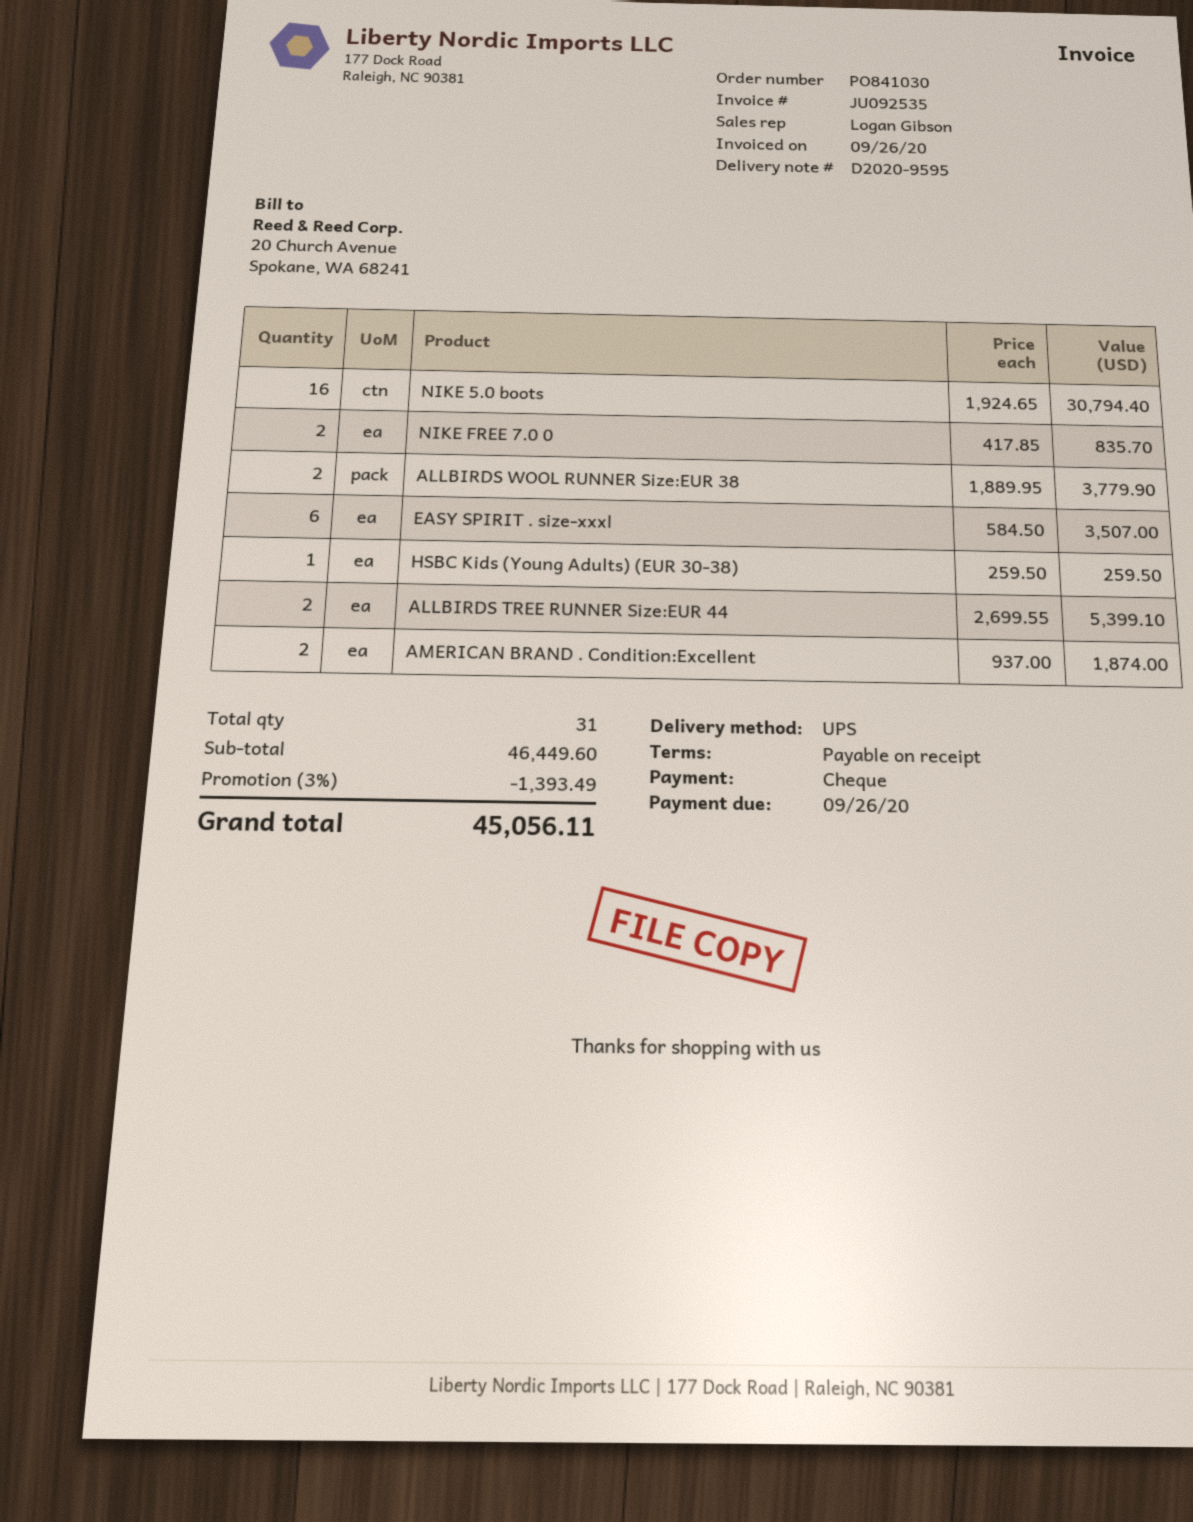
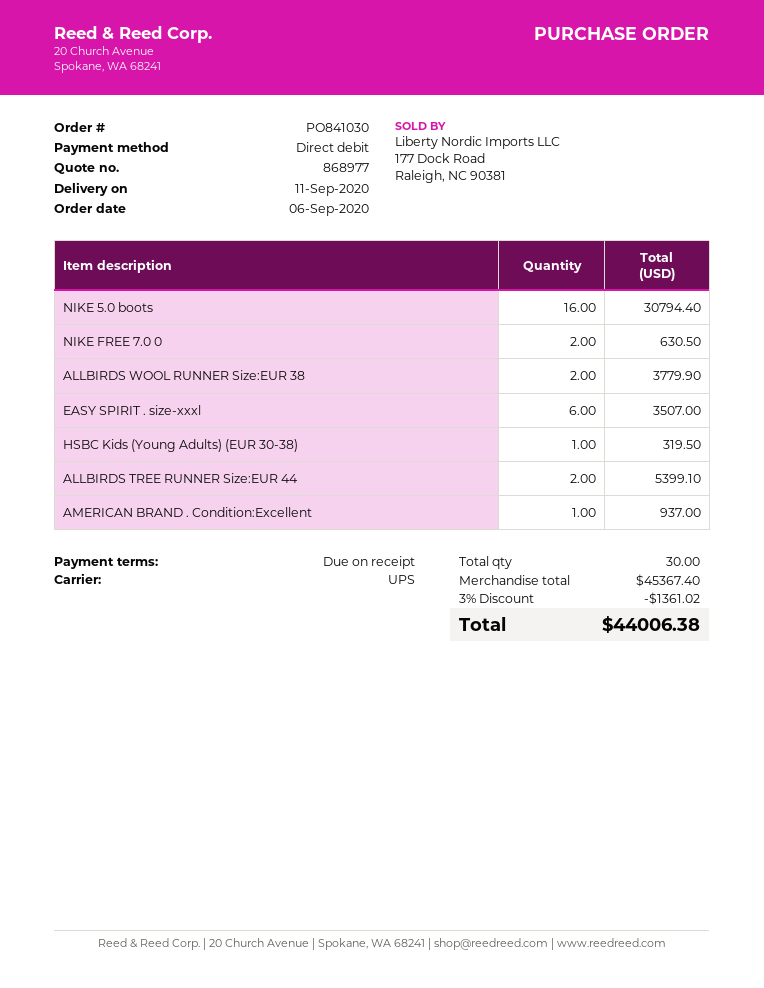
payment method: cheque -> direct debit
NIKE FREE 7.0 0: 2 for 835.70 -> 2 for 630.50
HSBC Kids (Young Adults) (EUR 30-38): 1 for 259.50 -> 1 for 319.50
AMERICAN BRAND . Condition:Excellent: 2 for 1874.00 -> 1 for 937.00
total quantity: 31 -> 30
subtotal: 46449.60 -> 45367.40
discount: 3% = 1393.49 -> 3% = 1361.02
total: 45056.11 -> 44006.38

